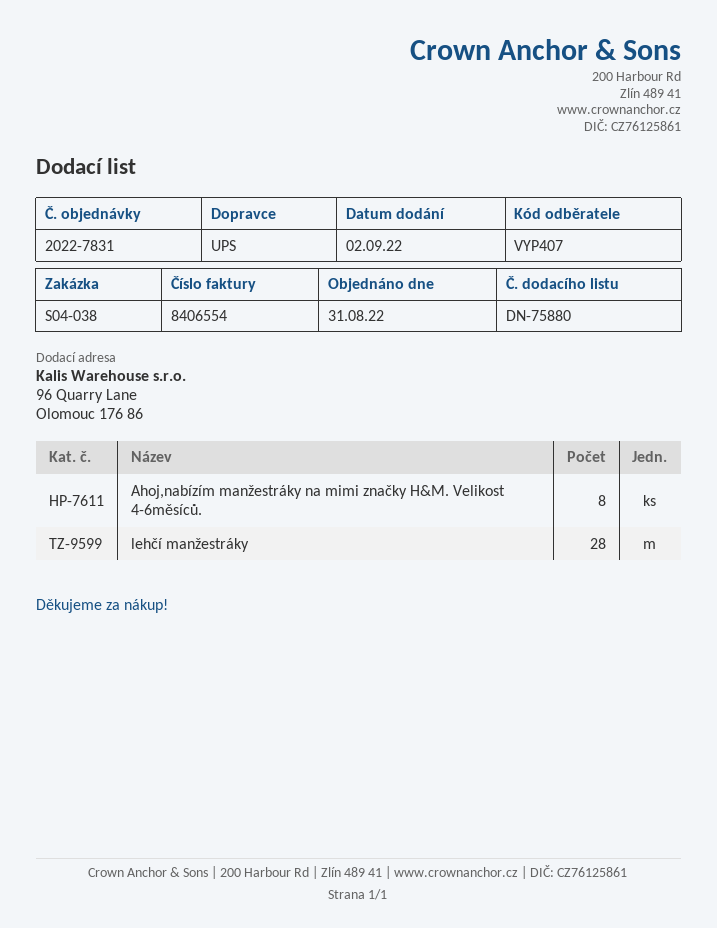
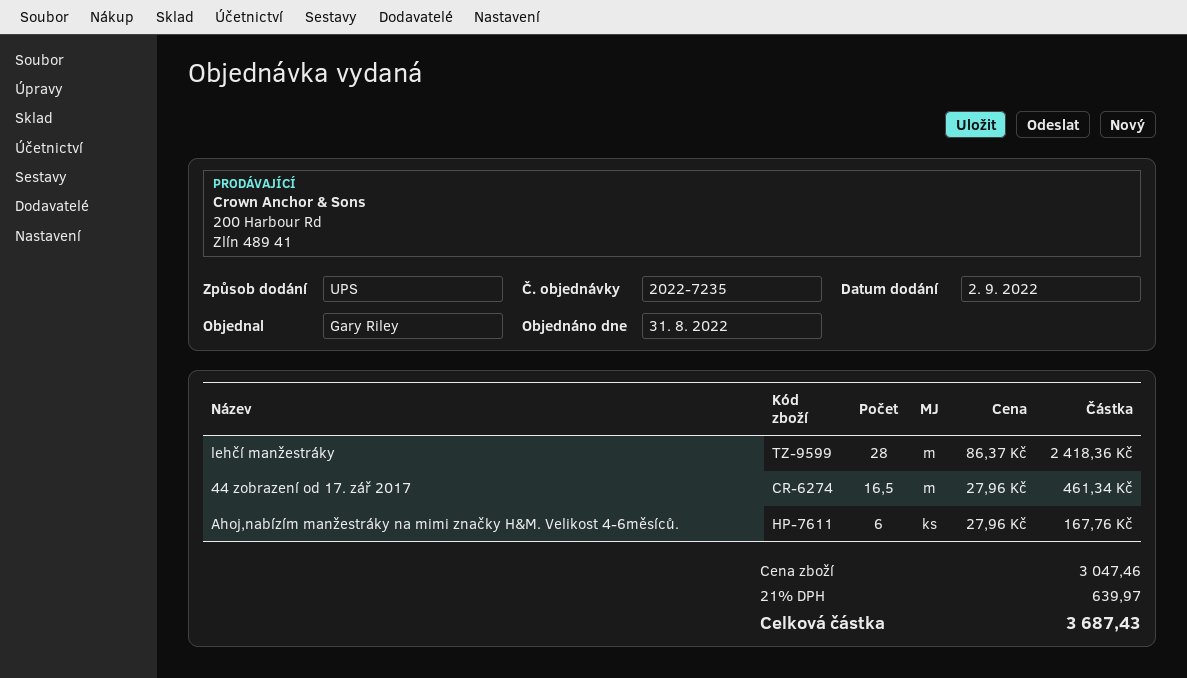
order number: 2022-7831 -> 2022-7235
Ahoj,nabízím manžestráky na mimi značky H&M. Velikost 4-6měsíců.: 8 -> 6
44 zobrazení od 17. zář 2017: none -> 16.5

